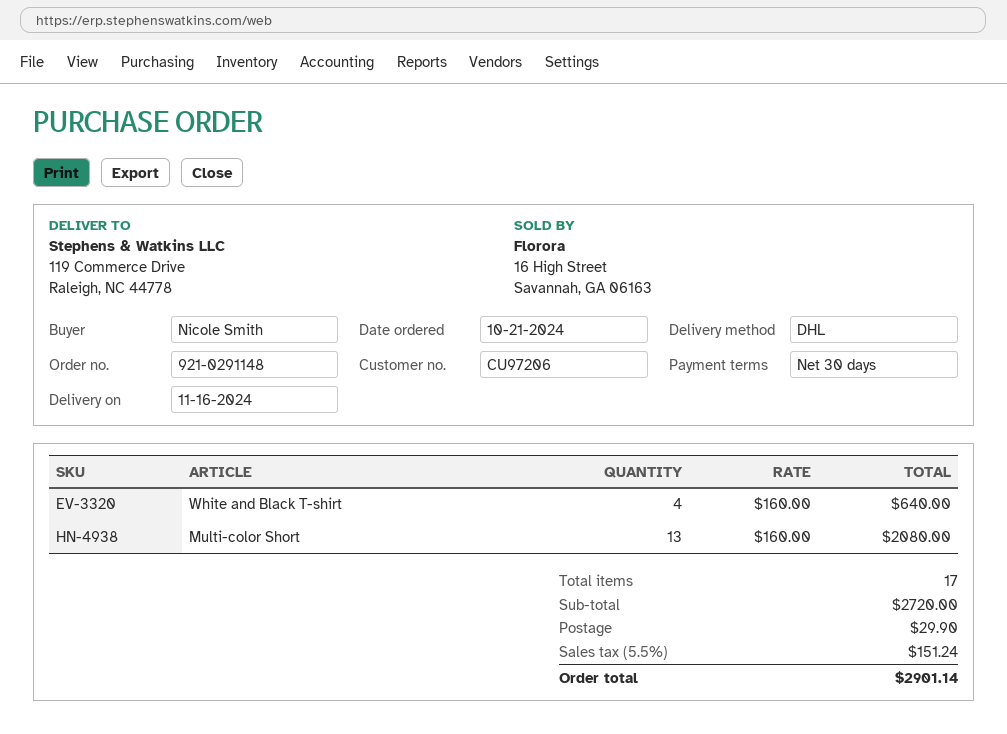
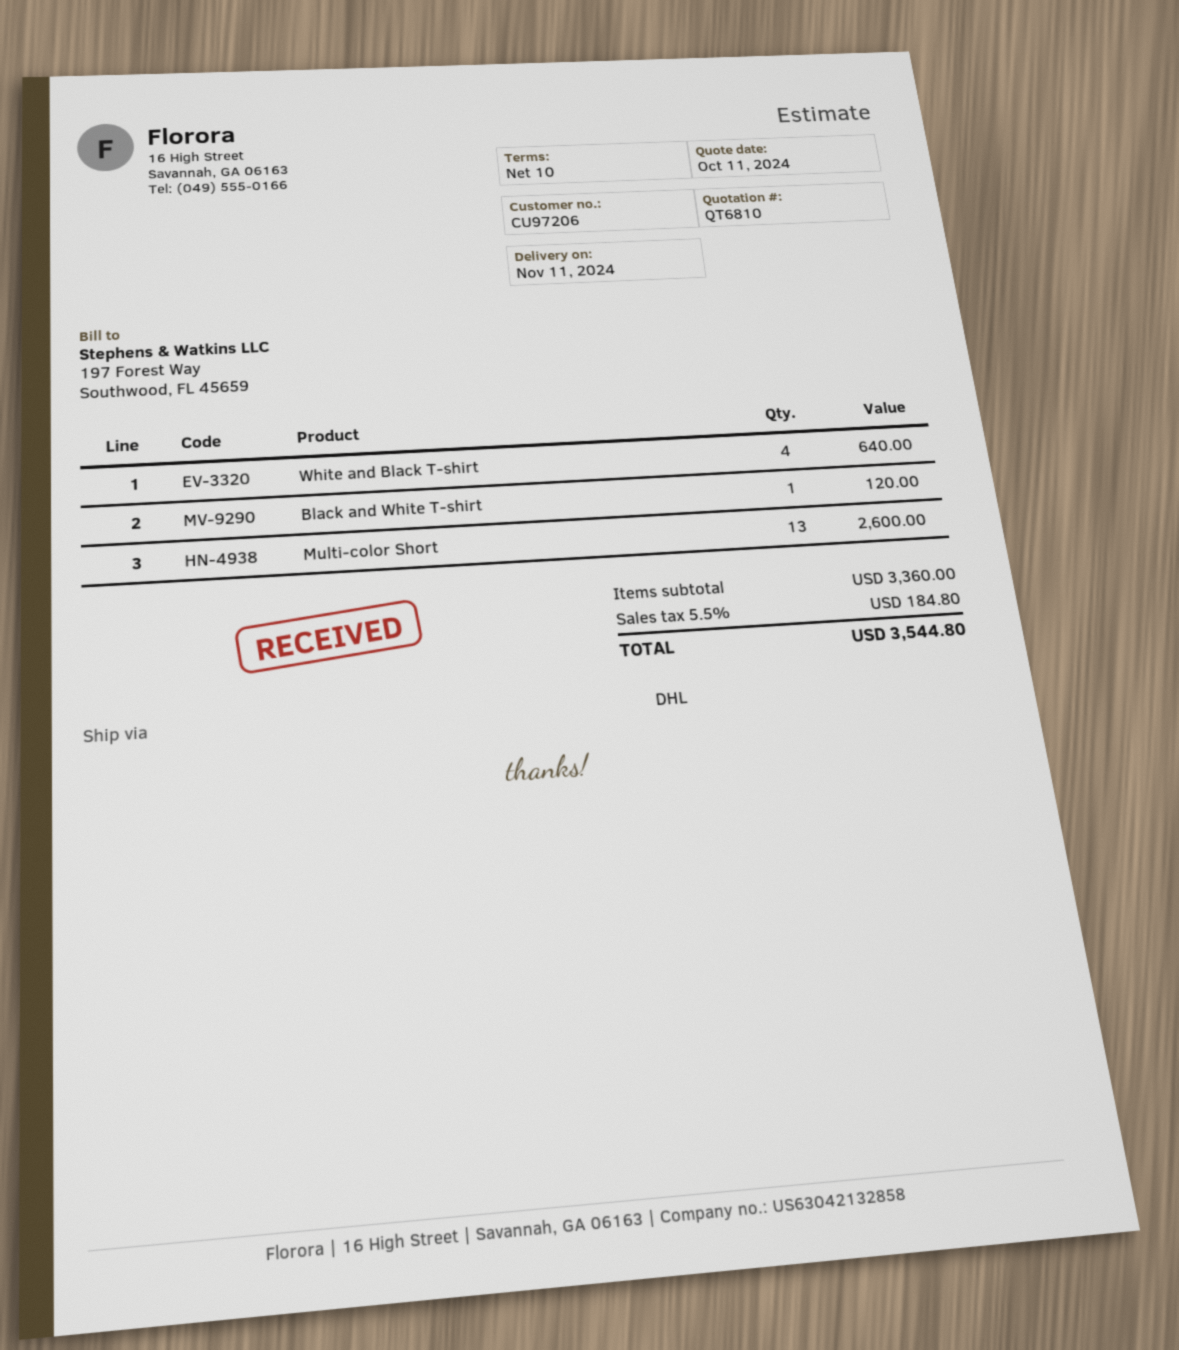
delivery date: 2024-11-16 -> 2024-11-11
payment terms: 30 days -> 10 days
Multi-color Short: 13 for 2080.00 -> 13 for 2600.00
Black and White T-shirt: none -> 1 for 120.00
subtotal: 2720.00 -> 3360.00
shipping: 29.90 -> none
tax: 5.5% = 151.24 -> 5.5% = 184.80
total: 2901.14 -> 3544.80

